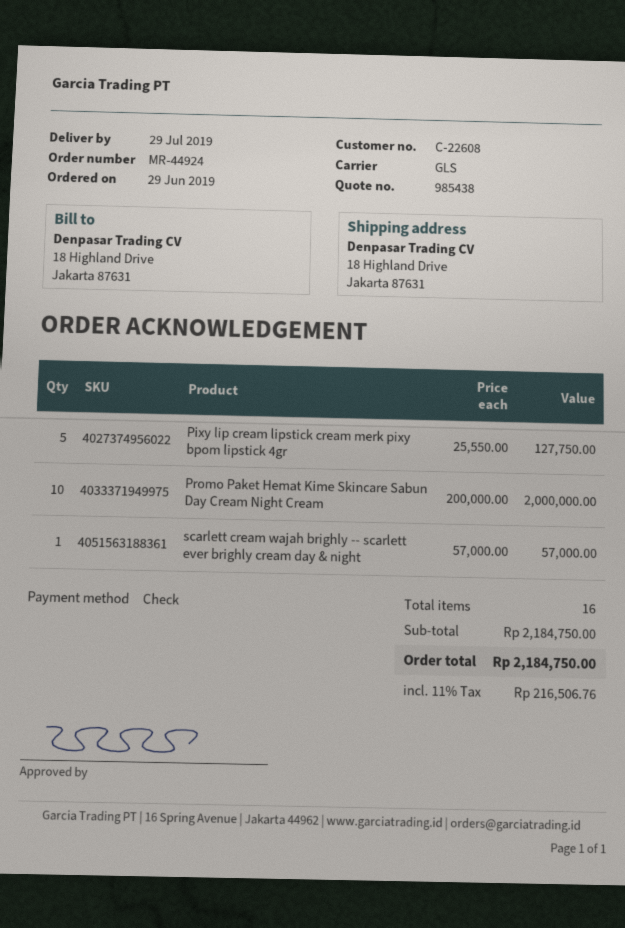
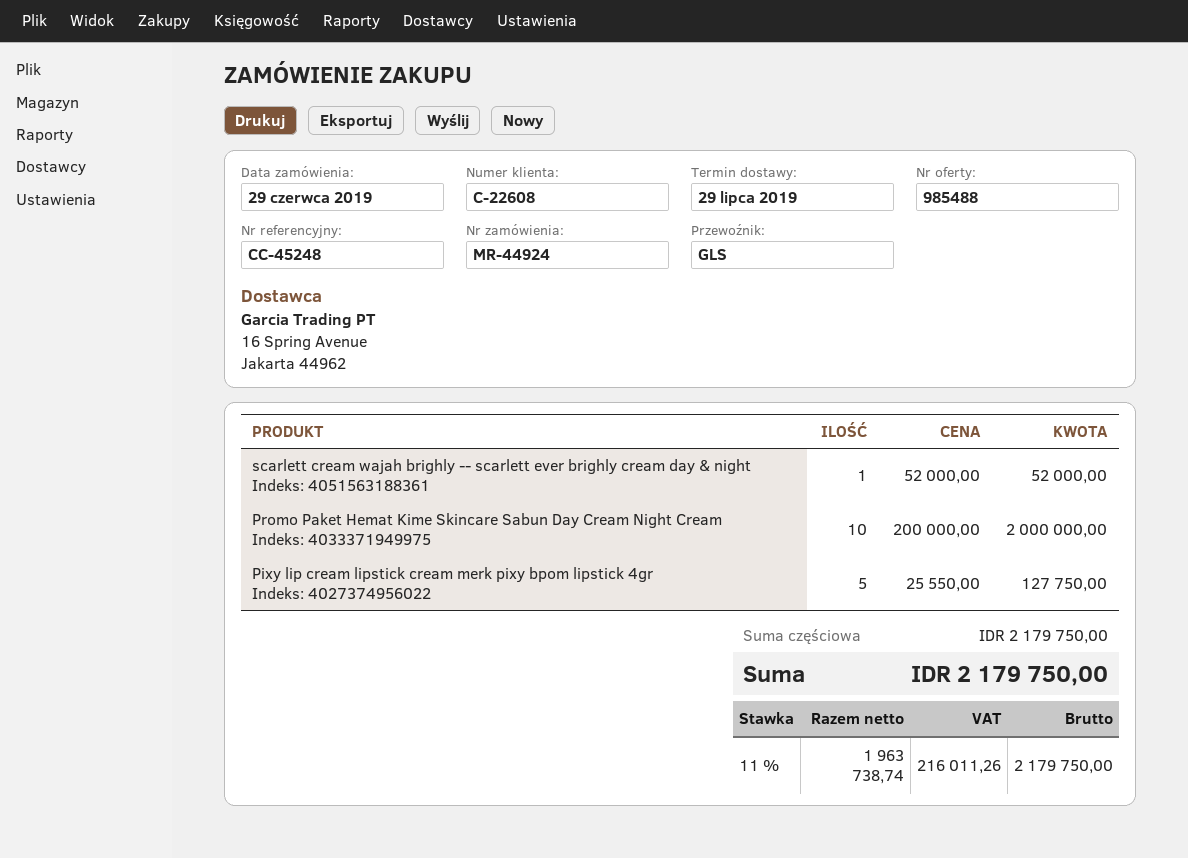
quote number: 985438 -> 985488
scarlett cream wajah brighly -- scarlett ever brighly cream day & night: 1 x 57000.00 = 57000.00 -> 1 x 52000.00 = 52000.00
subtotal: 2184750.00 -> 2179750.00
tax: 11% = 216506.76 -> 11% = 216011.26
total: 2184750.00 -> 2179750.00

